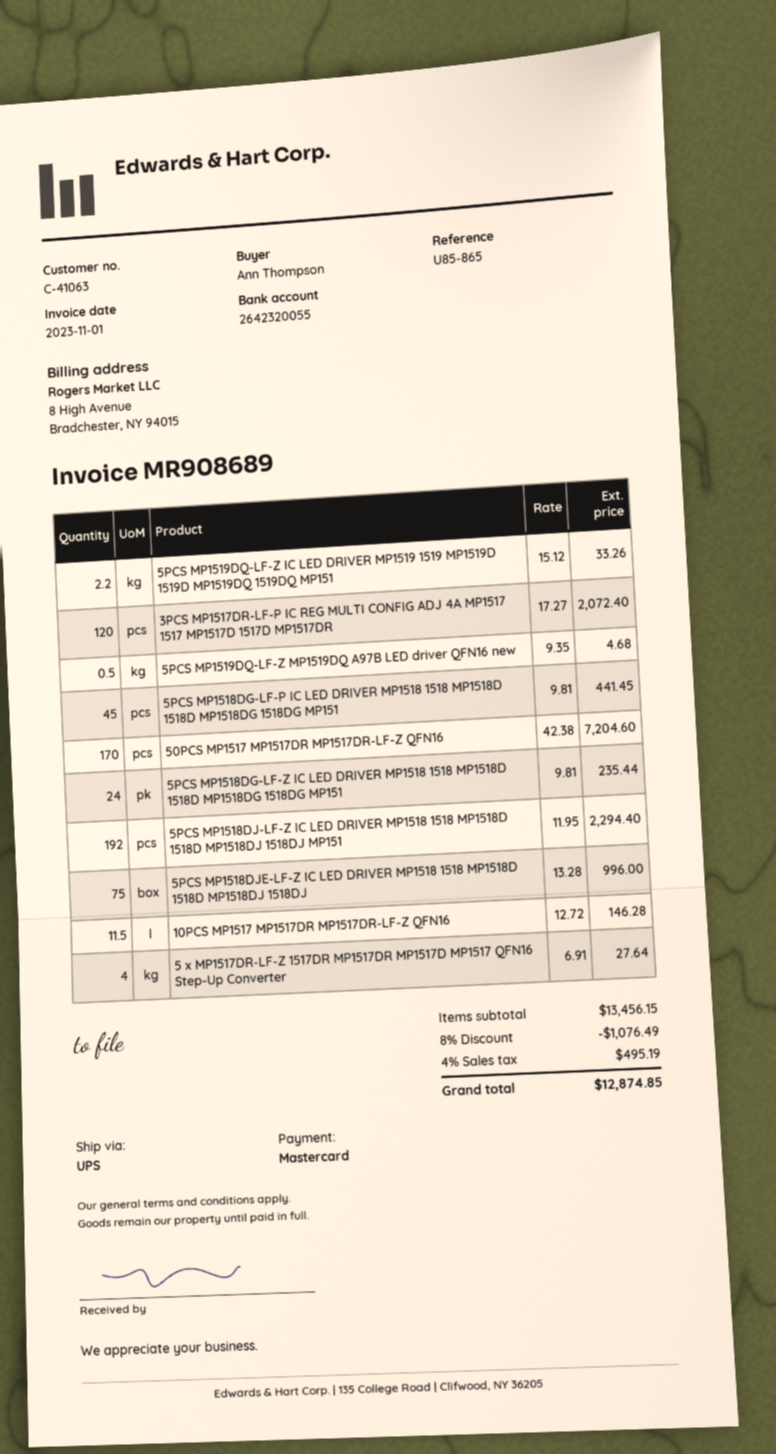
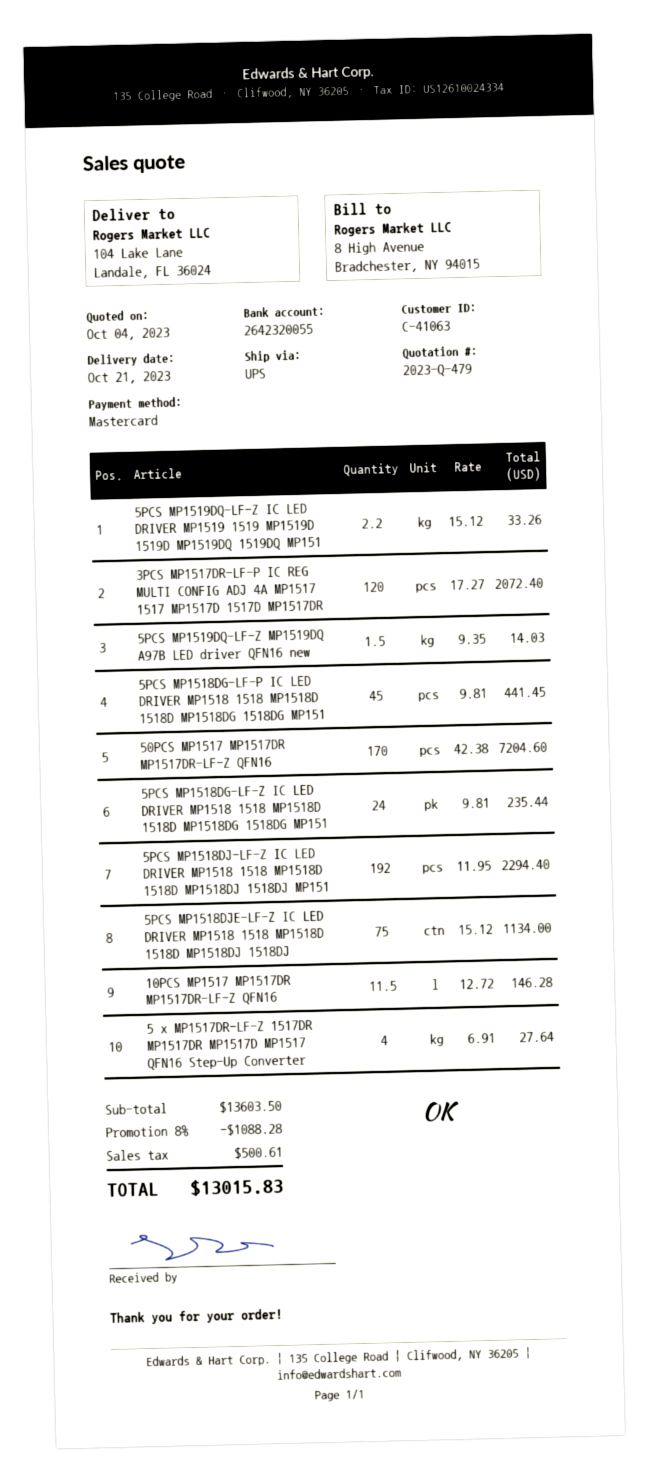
5PCS MP1519DQ-LF-Z MP1519DQ A97B LED driver QFN16 new: 0.5 x 9.35 = 4.68 -> 1.5 x 9.35 = 14.03
5PCS MP1518DJE-LF-Z IC LED DRIVER MP1518 1518 MP1518D 1518D MP1518DJ 1518DJ: 75 x 13.28 = 996.00 -> 75 x 15.12 = 1134.00
subtotal: 13456.15 -> 13603.50
discount: 8% = 1076.49 -> 8% = 1088.28
tax: 495.19 -> 500.61
total: 12874.85 -> 13015.83

